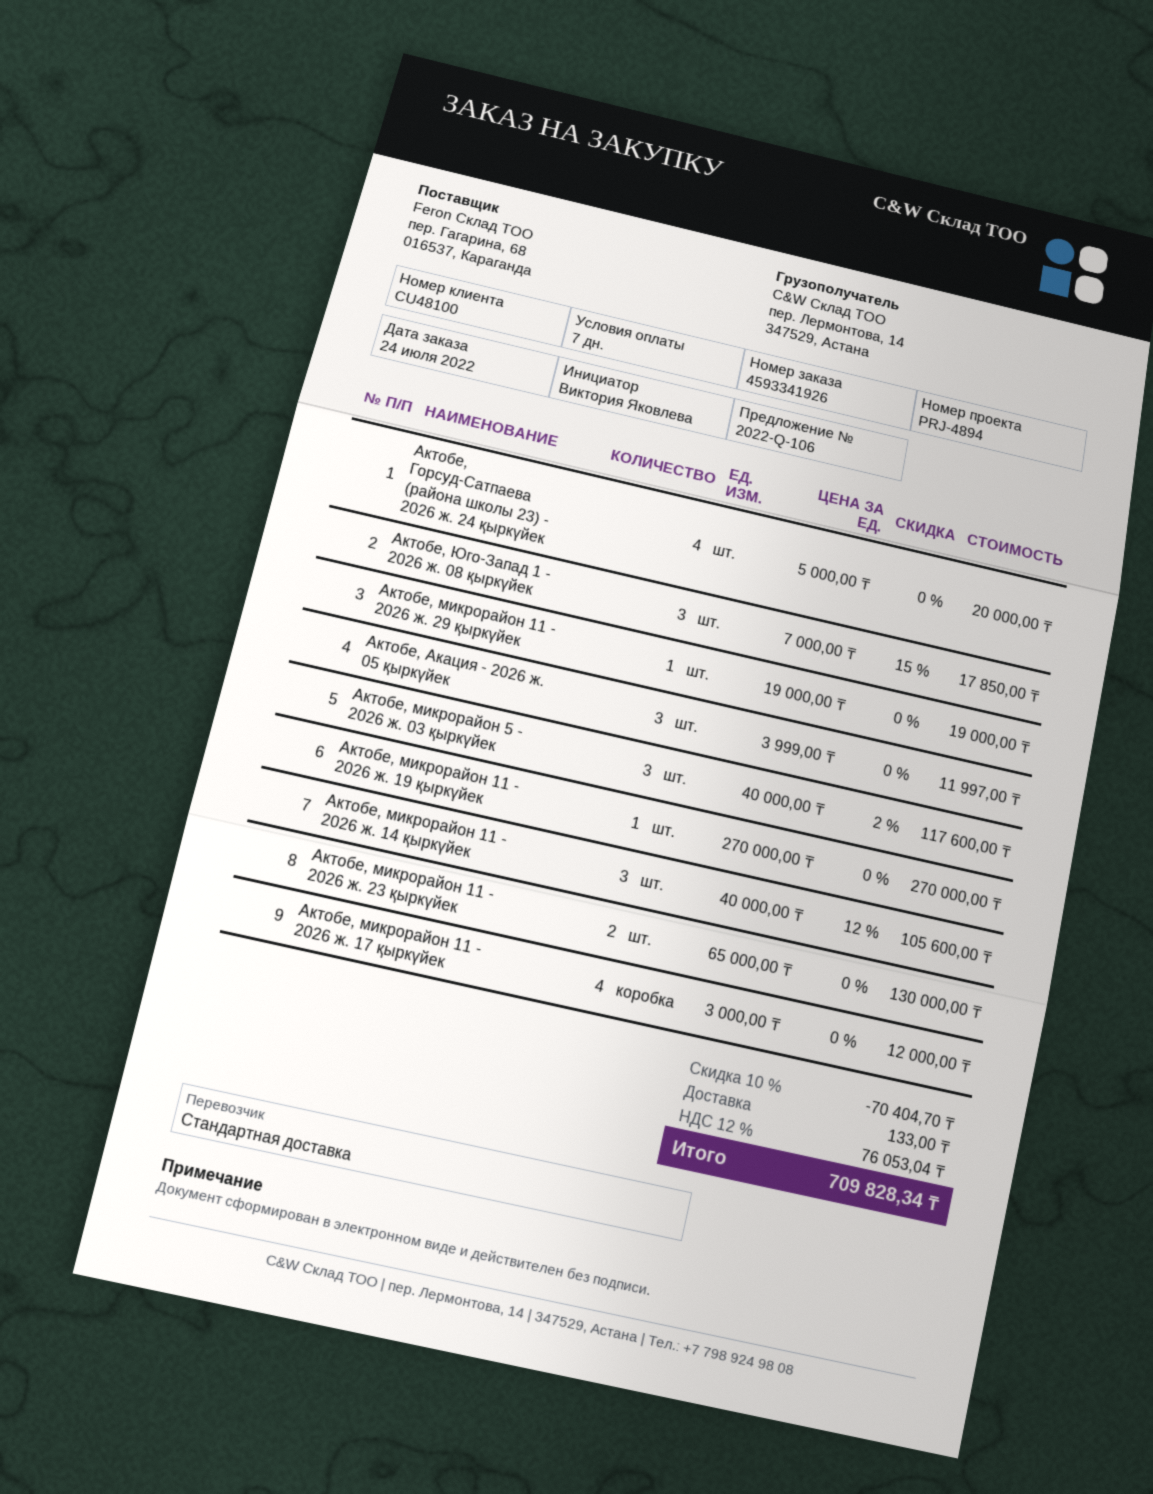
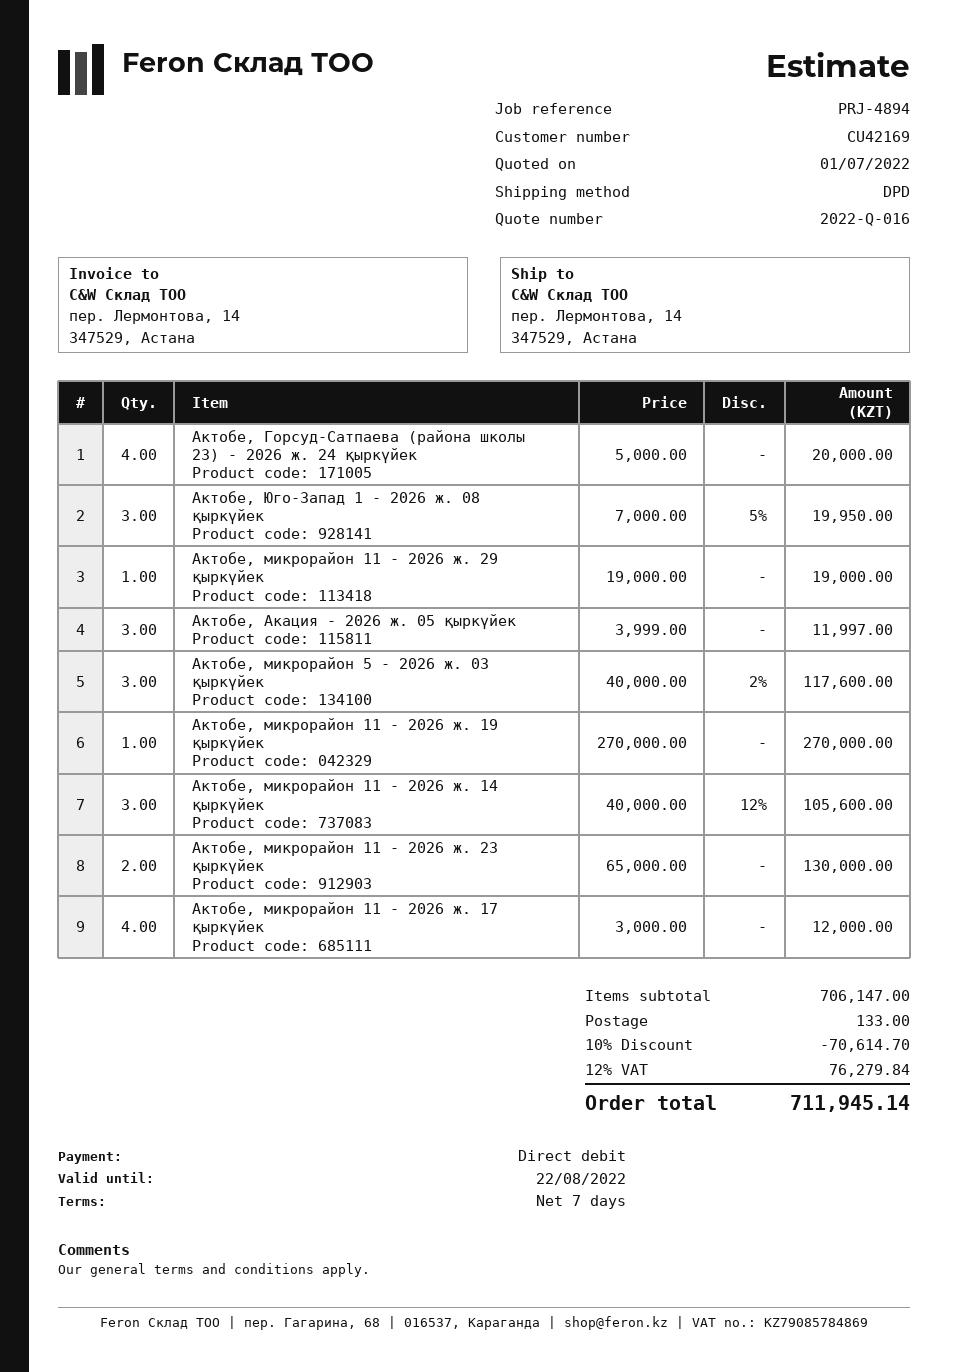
quote number: 2022-Q-106 -> 2022-Q-016
customer number: CU48100 -> CU42169
shipping method: standard -> DPD
Актобе, Юго-Запад 1 - 2026 ж. 08 қыркүйек: 3 x 7000.00 - 15% = 17850.00 -> 3 x 7000.00 - 5% = 19950.00
discount: 10% = 70404.70 -> 10% = 70614.70
tax: 12% = 76053.04 -> 12% = 76279.84
total: 709828.34 -> 711945.14

